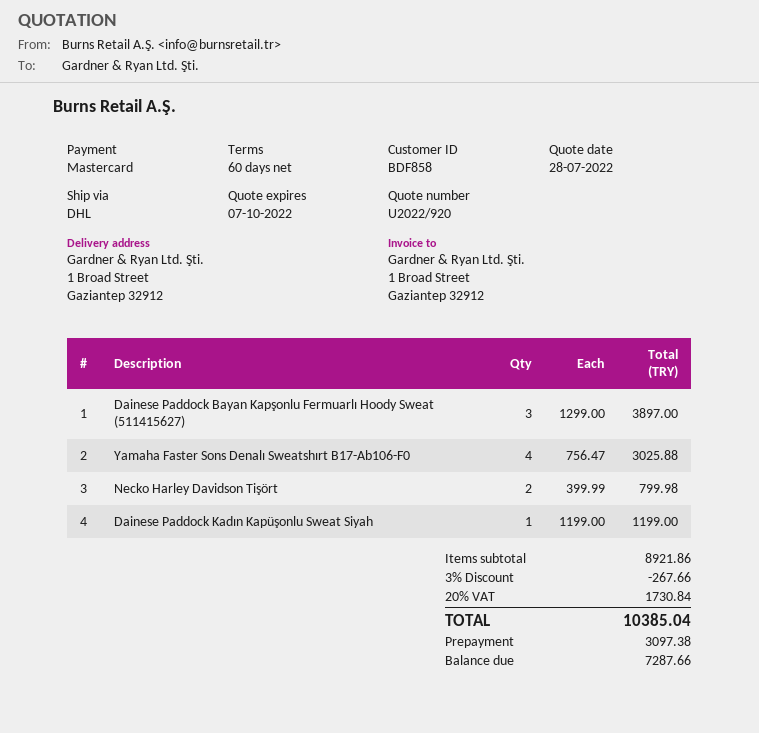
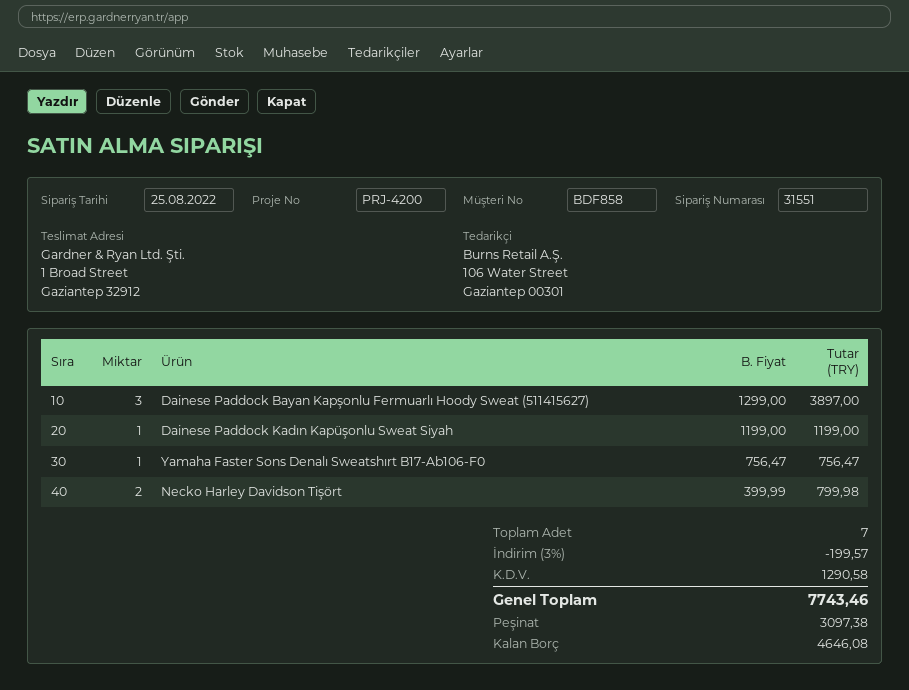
Yamaha Faster Sons Denalı Sweatshırt B17-Ab106-F0: 4 x 756.47 = 3025.88 -> 1 x 756.47 = 756.47
discount: 3% = 267.66 -> 3% = 199.57
tax: 1730.84 -> 1290.58
total: 10385.04 -> 7743.46
balance: 7287.66 -> 4646.08

